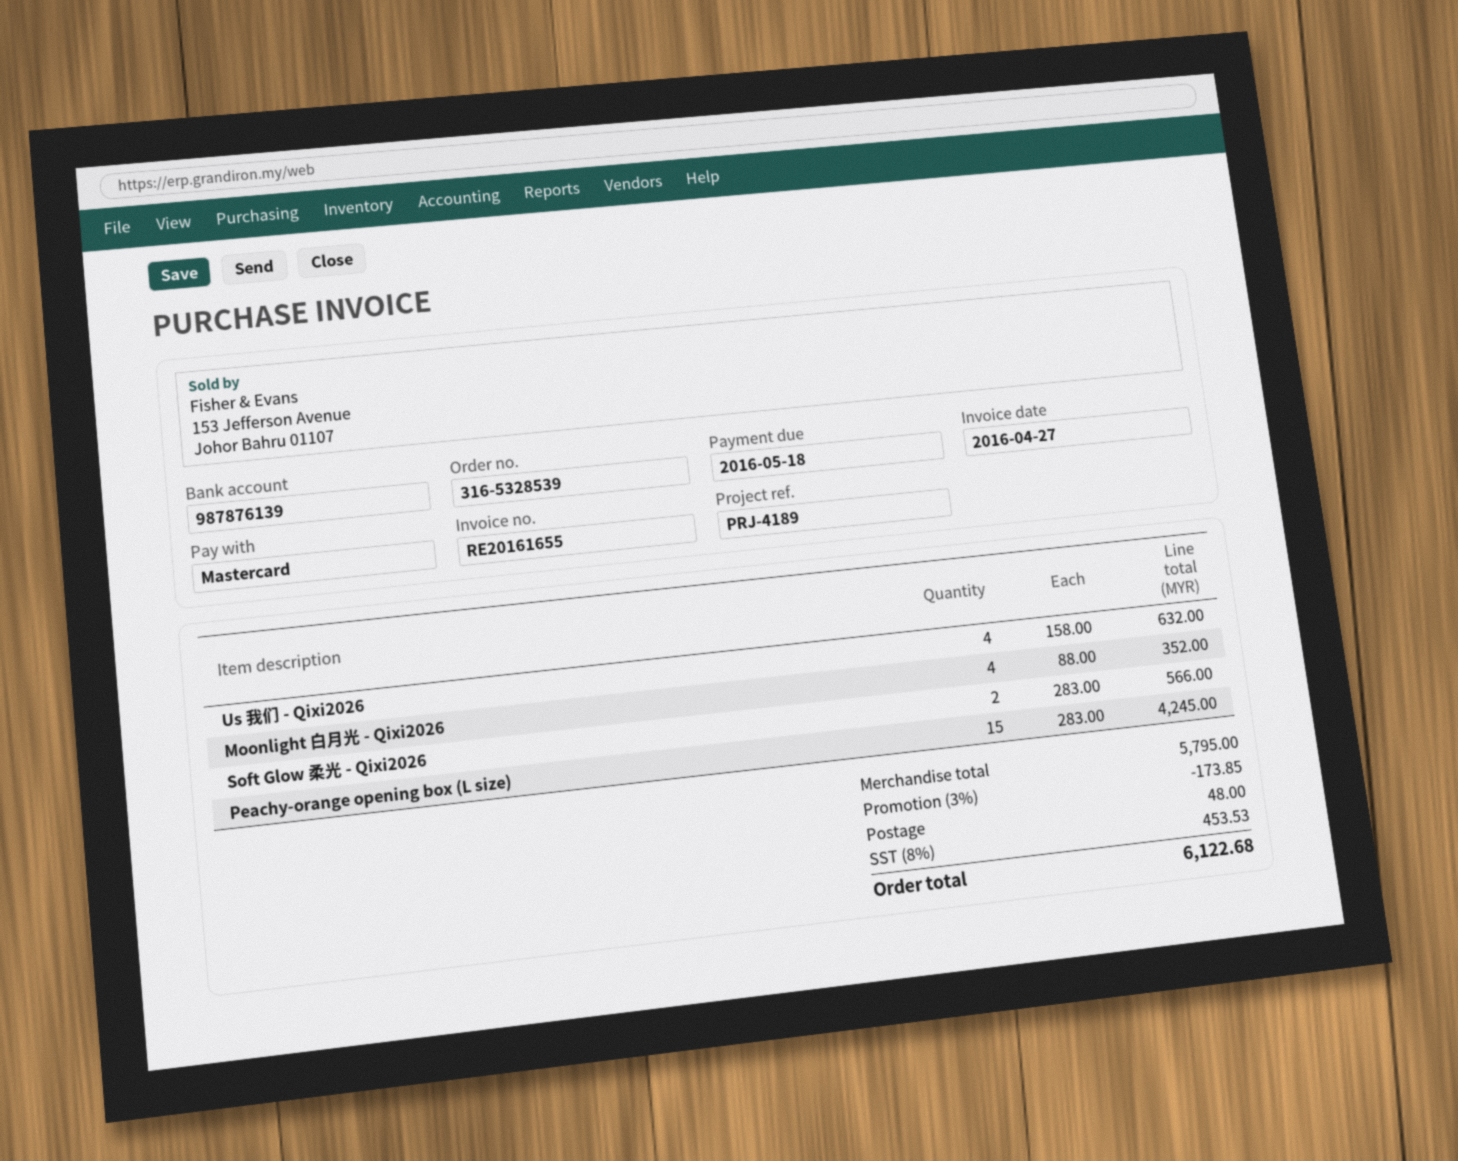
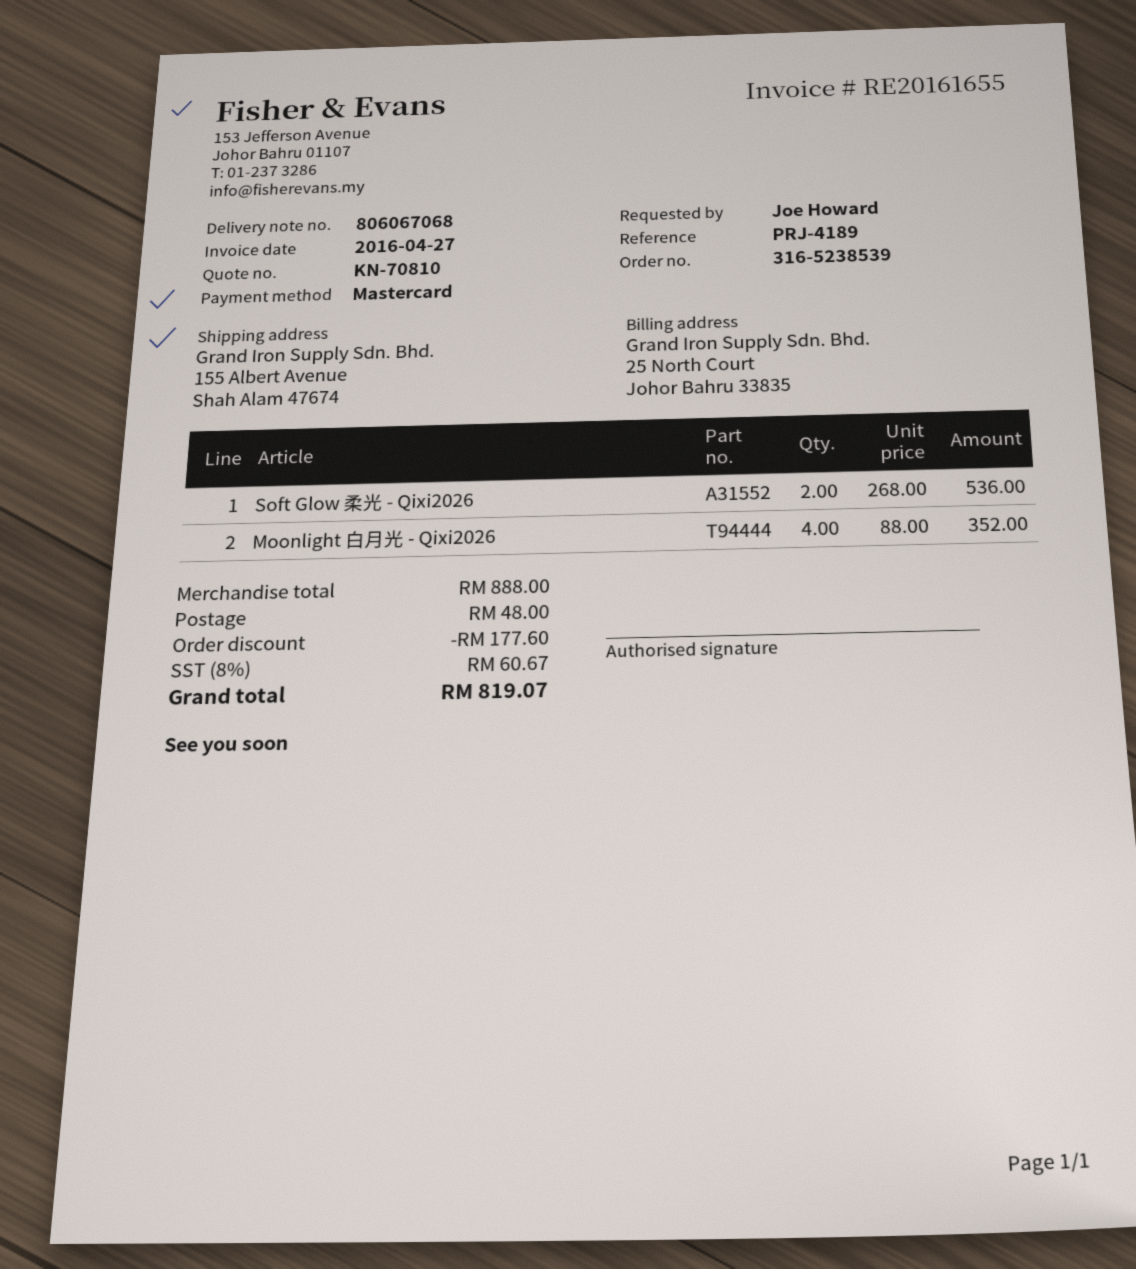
order number: 316-5328539 -> 316-5238539
Us 我们 - Qixi2026: 4 x 158.00 = 632.00 -> none
Soft Glow 柔光 - Qixi2026: 2 x 283.00 = 566.00 -> 2 x 268.00 = 536.00
Peachy-orange opening box (L size): 15 x 283.00 = 4245.00 -> none
subtotal: 5795.00 -> 888.00
discount: 173.85 -> 177.60
tax: 8% = 453.53 -> 8% = 60.67
total: 6122.68 -> 819.07

